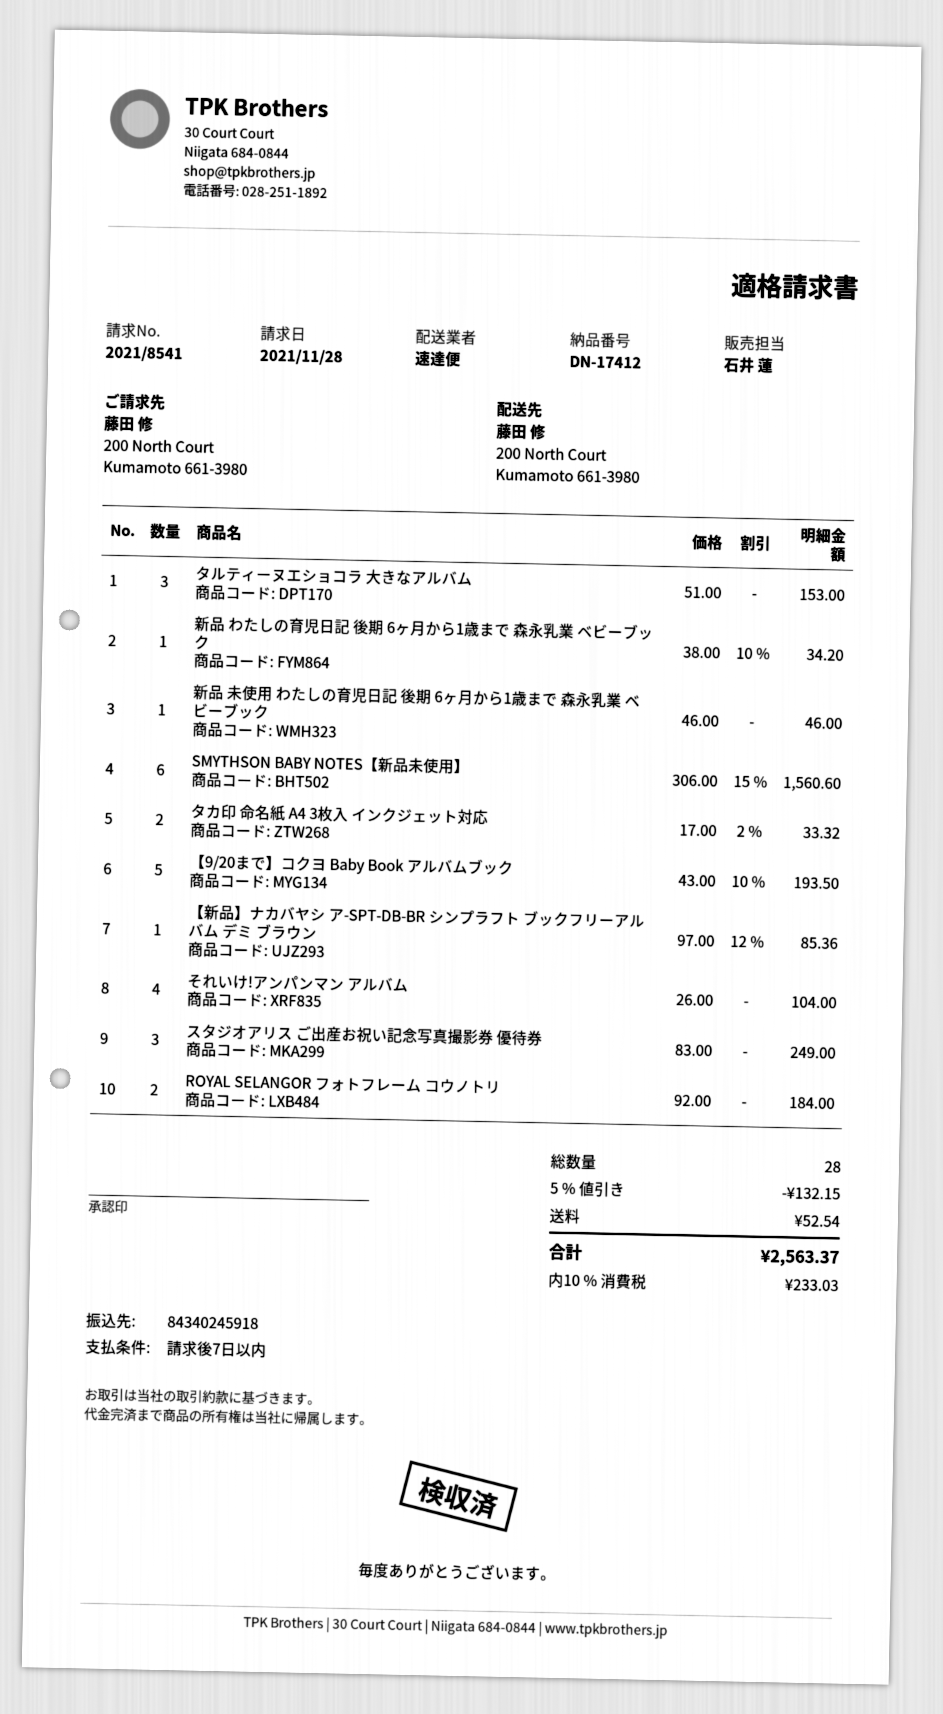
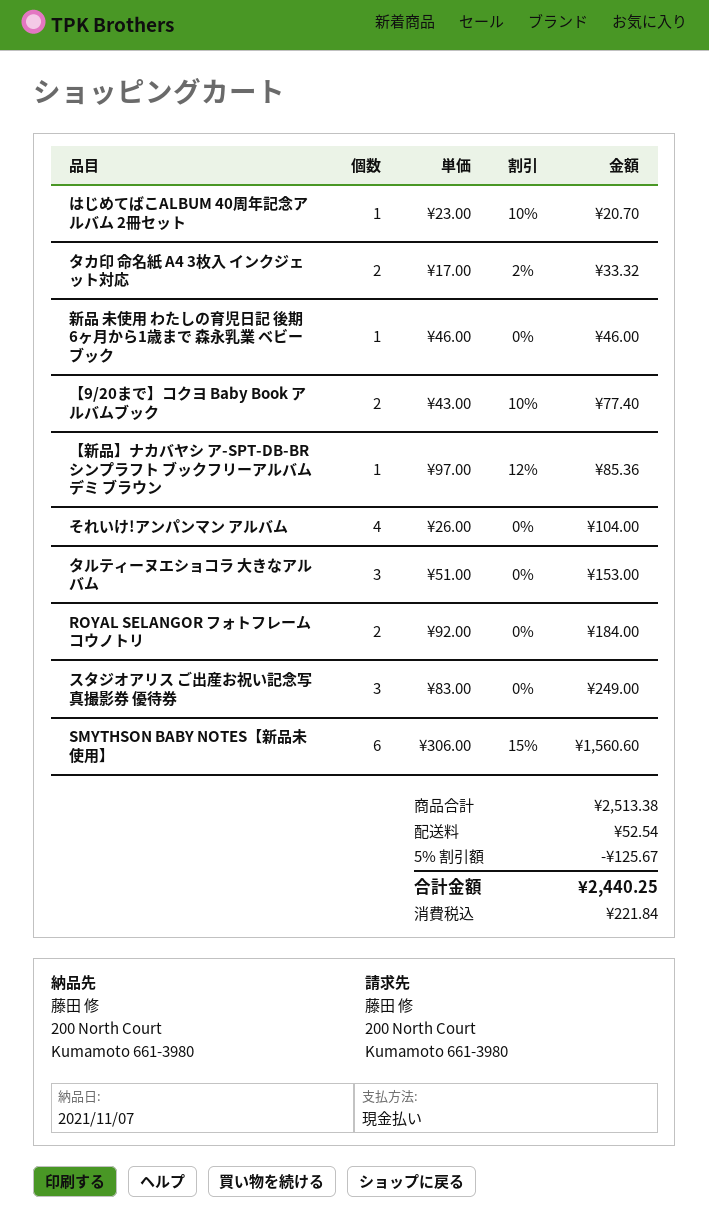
新品 わたしの育児日記 後期 6ヶ月から1歳まで 森永乳業 ベビーブック: 1 x 38.00 - 10% = 34.20 -> none
【9/20まで】コクヨ Baby Book アルバムブック: 5 x 43.00 - 10% = 193.50 -> 2 x 43.00 - 10% = 77.40
はじめてばこALBUM 40周年記念アルバム 2冊セット: none -> 1 x 23.00 - 10% = 20.70
discount: 5% = 132.15 -> 5% = 125.67
tax: 233.03 -> 221.84
total: 2563.37 -> 2440.25

